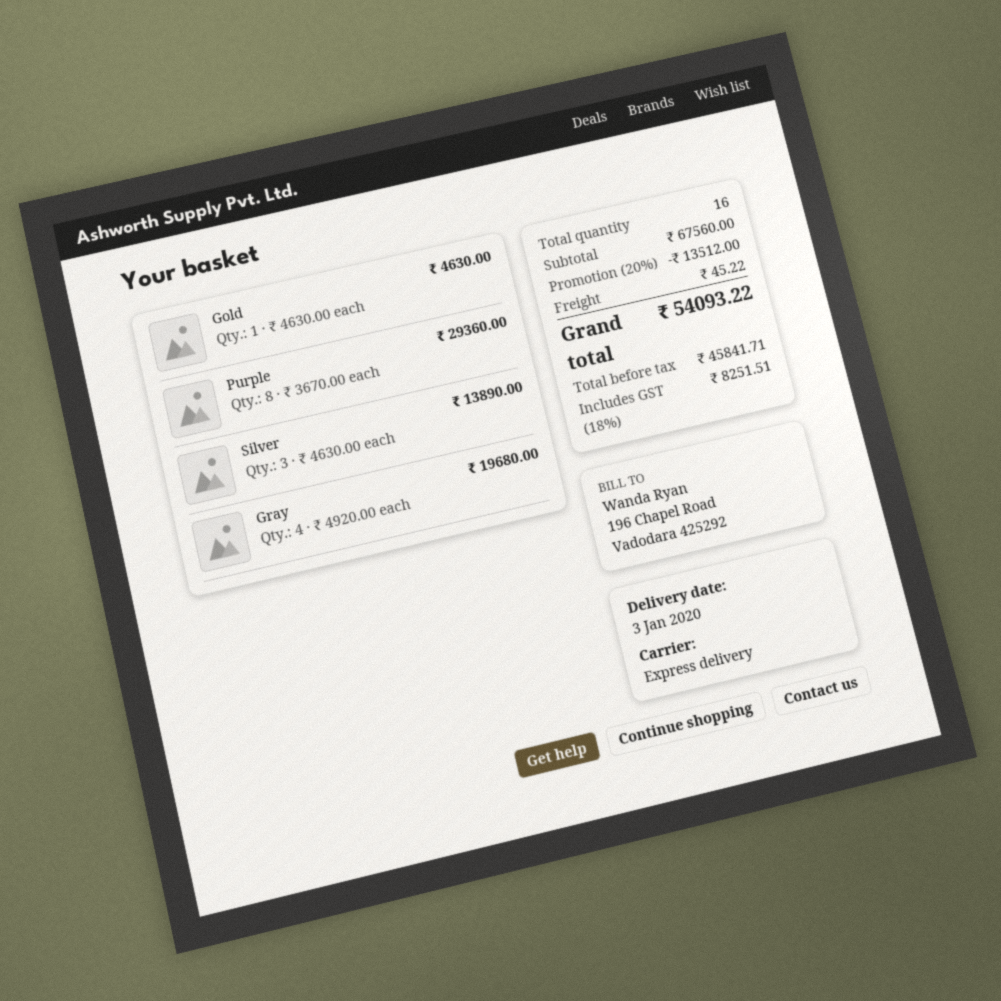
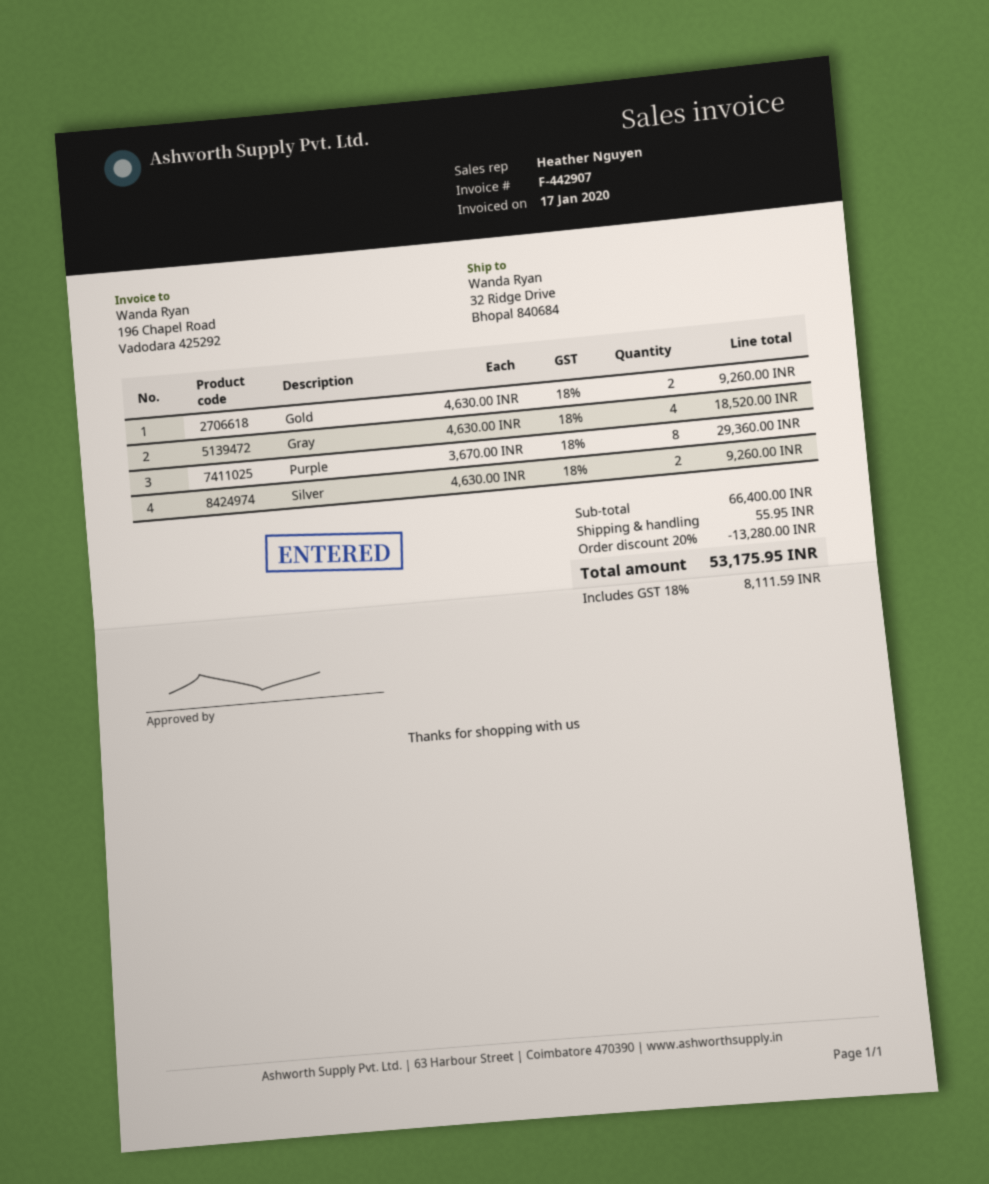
Gold: 1 x 4630.00 = 4630.00 -> 2 x 4630.00 = 9260.00
Silver: 3 x 4630.00 = 13890.00 -> 2 x 4630.00 = 9260.00
Gray: 4 x 4920.00 = 19680.00 -> 4 x 4630.00 = 18520.00
subtotal: 67560.00 -> 66400.00
discount: 20% = 13512.00 -> 20% = 13280.00
shipping: 45.22 -> 55.95
tax: 18% = 8251.51 -> 18% = 8111.59
total: 54093.22 -> 53175.95

